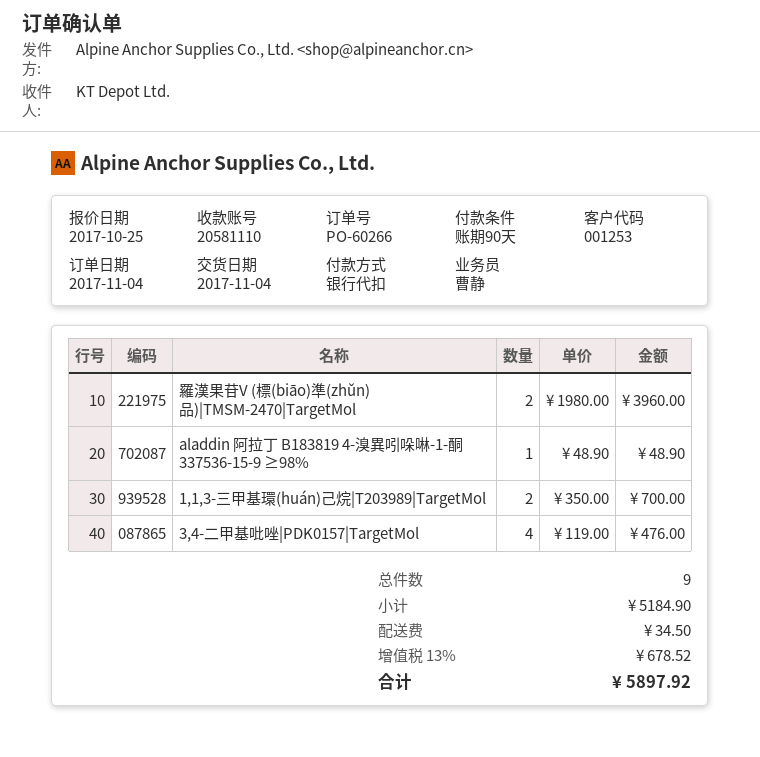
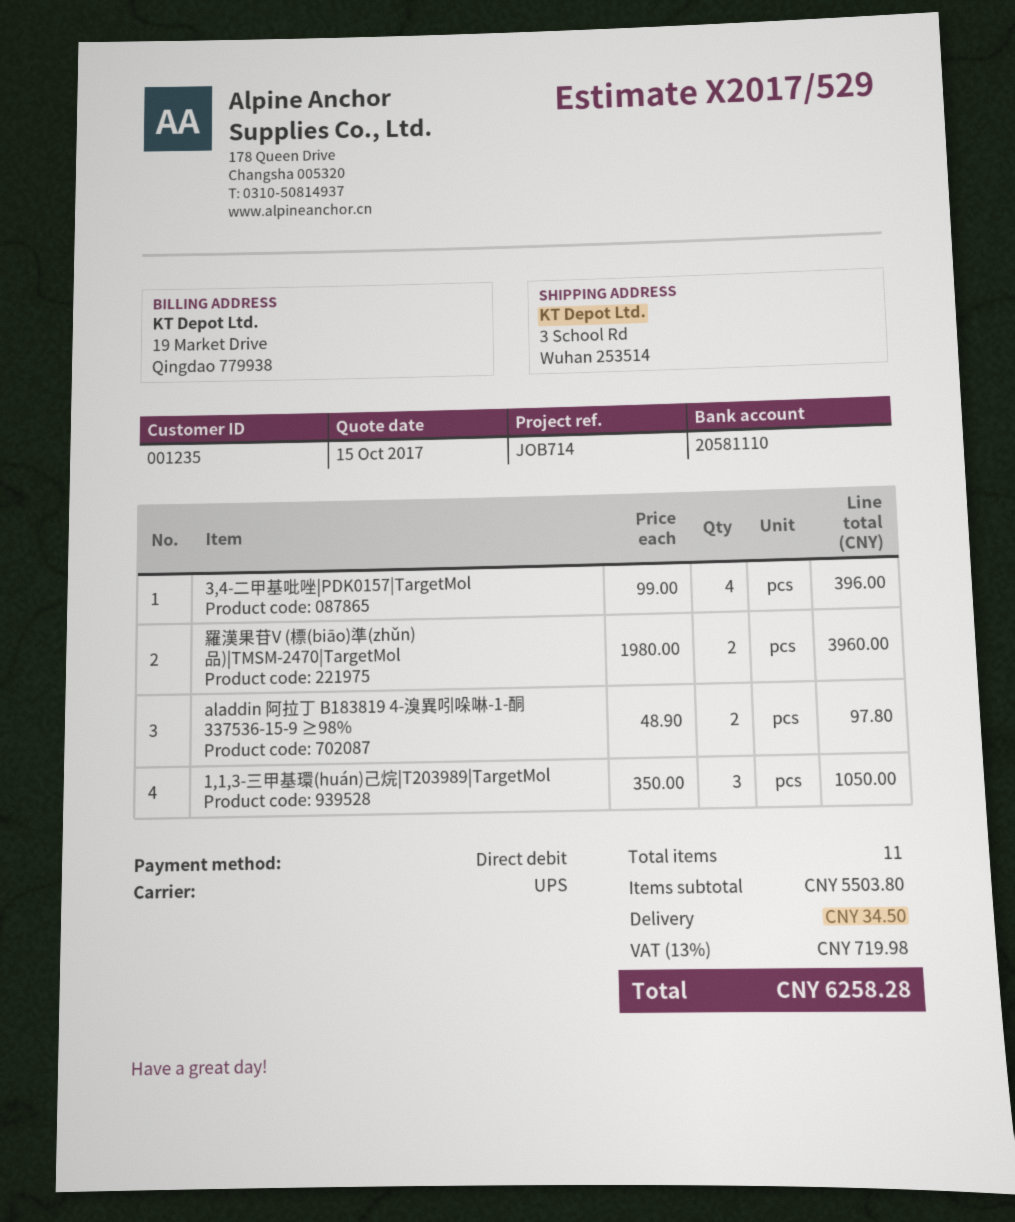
quote date: 2017-10-25 -> 2017-10-15
customer number: 001253 -> 001235
aladdin 阿拉丁 B183819 4-溴異吲哚啉-1-酮 337536-15-9 ≥98%: 1 x 48.90 = 48.90 -> 2 x 48.90 = 97.80
1,1,3-三甲基環(huán)己烷|T203989|TargetMol: 2 x 350.00 = 700.00 -> 3 x 350.00 = 1050.00
3,4-二甲基吡唑|PDK0157|TargetMol: 4 x 119.00 = 476.00 -> 4 x 99.00 = 396.00
total quantity: 9 -> 11
subtotal: 5184.90 -> 5503.80
tax: 13% = 678.52 -> 13% = 719.98
total: 5897.92 -> 6258.28

